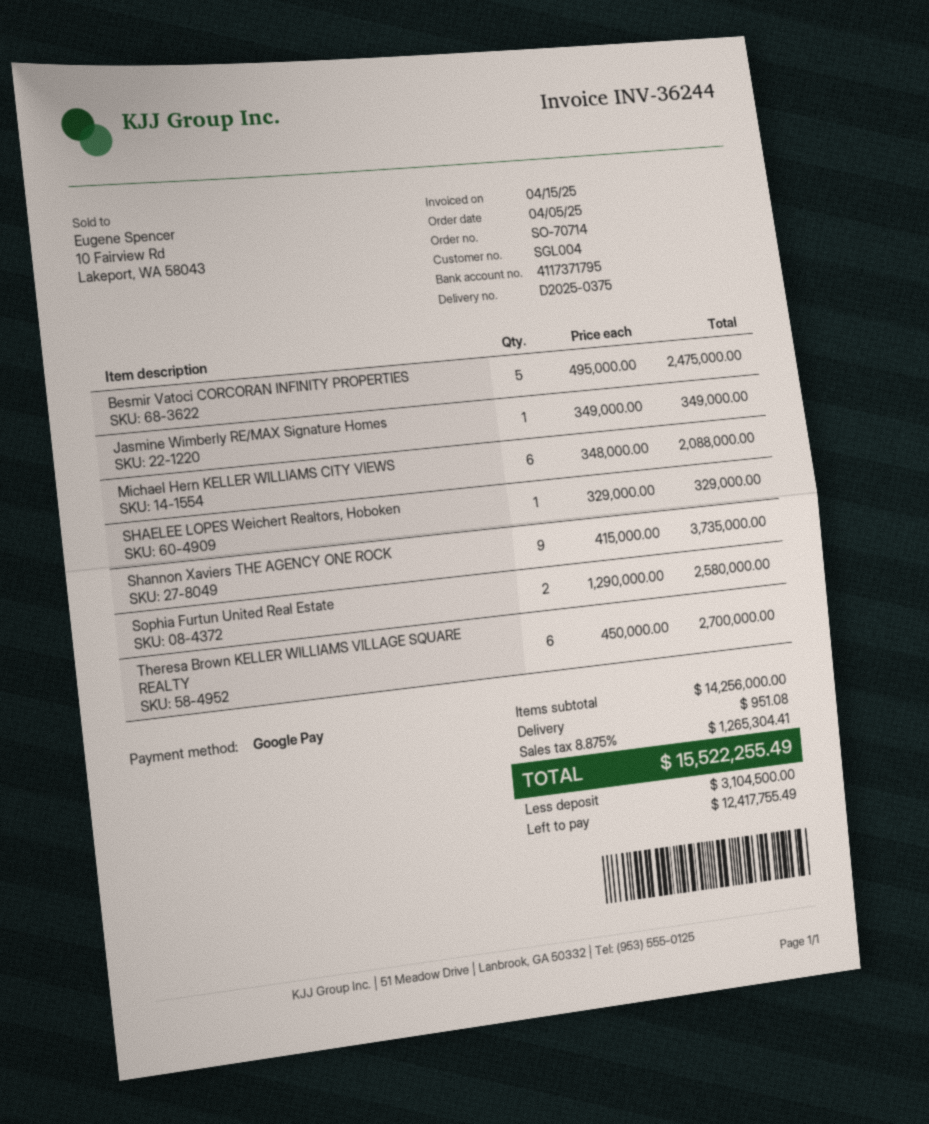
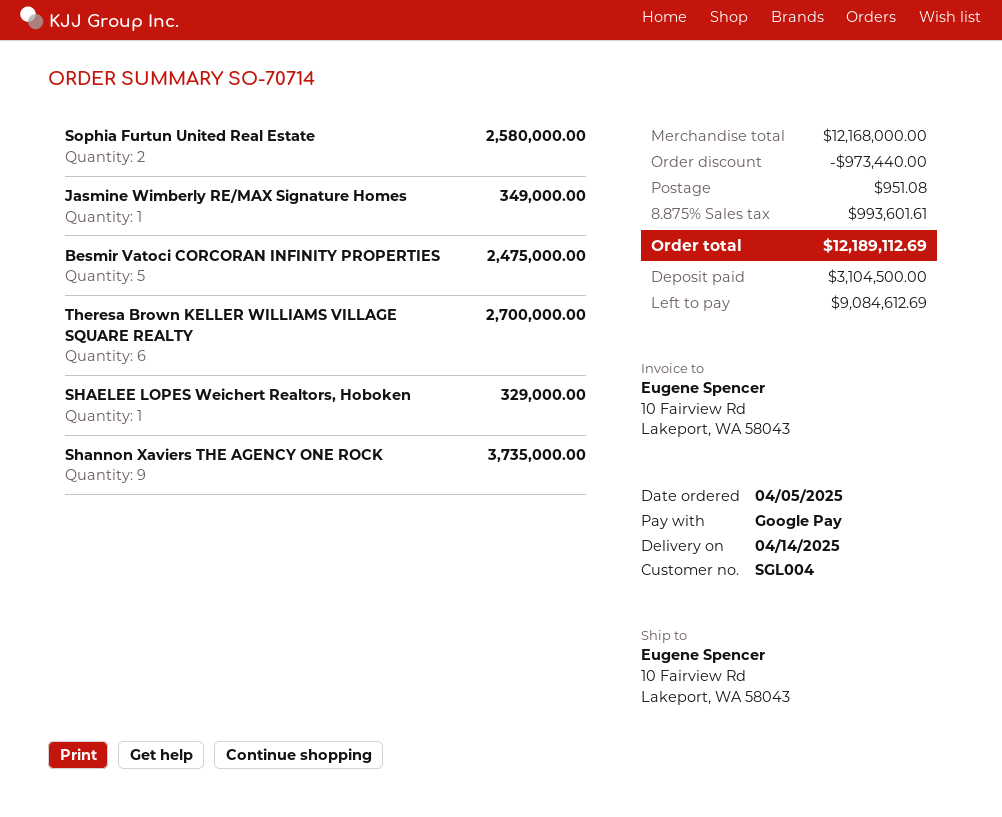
Michael Hern KELLER WILLIAMS CITY VIEWS: 6 for 2088000.00 -> none
subtotal: 14256000.00 -> 12168000.00
discount: none -> 973440.00
tax: 8.875% = 1265304.41 -> 8.875% = 993601.61
total: 15522255.49 -> 12189112.69
balance: 12417755.49 -> 9084612.69

